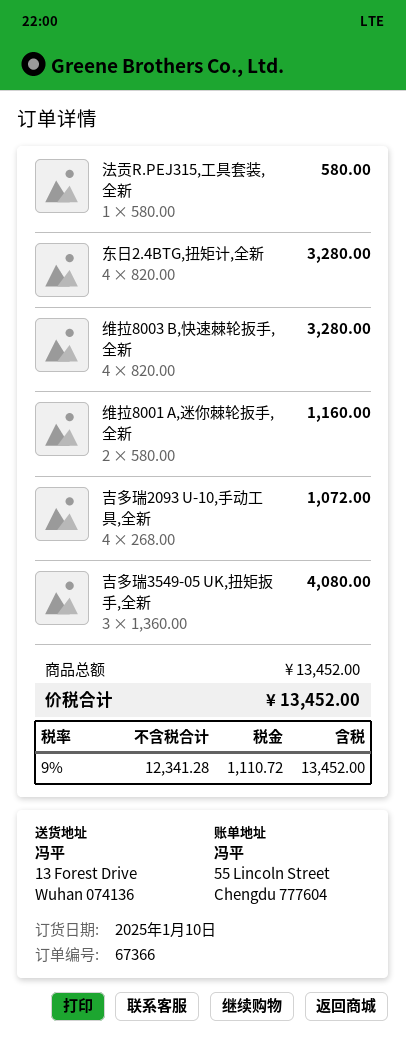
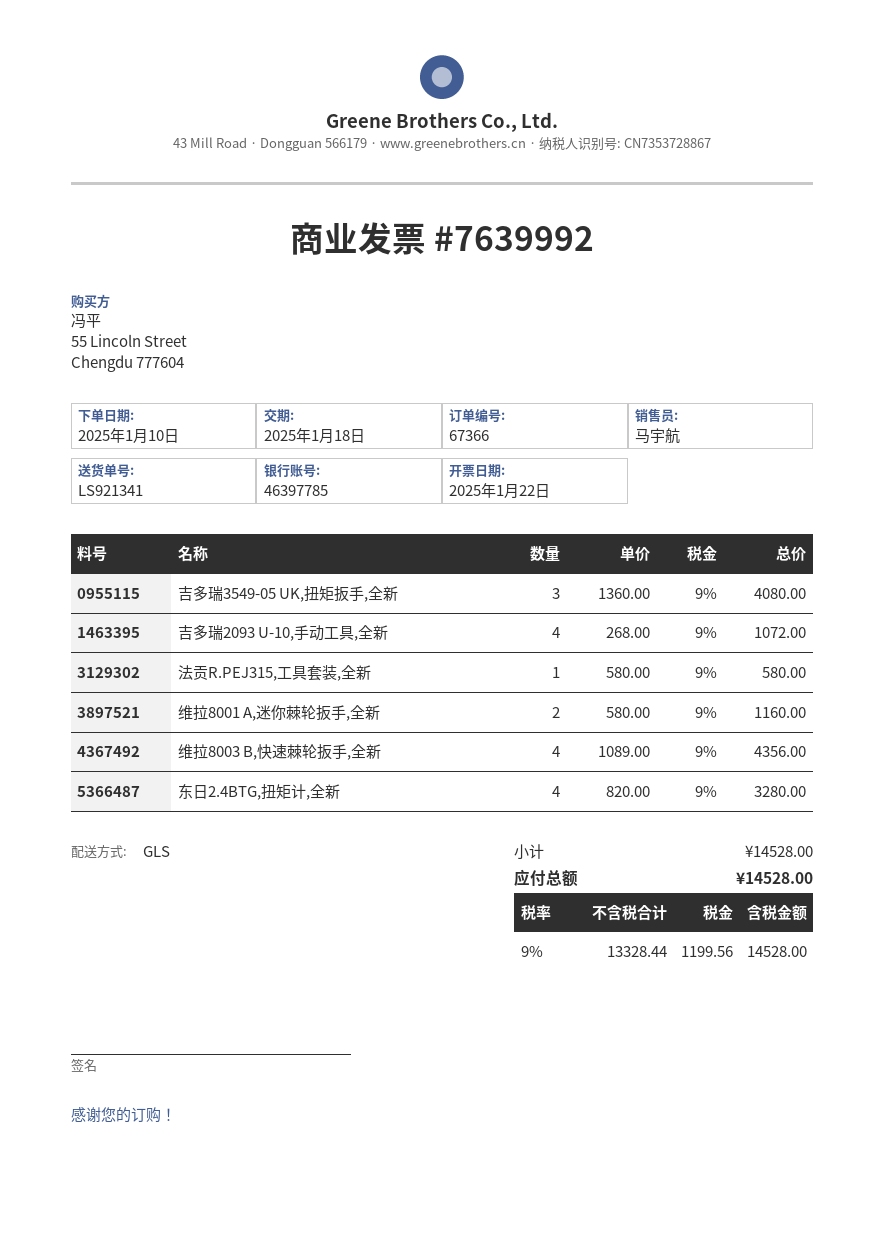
维拉8003 B,快速棘轮扳手,全新: 4 x 820.00 = 3280.00 -> 4 x 1089.00 = 4356.00
subtotal: 13452.00 -> 14528.00
net: 12341.28 -> 13328.44
tax: 9% = 1110.72 -> 9% = 1199.56
total: 13452.00 -> 14528.00

